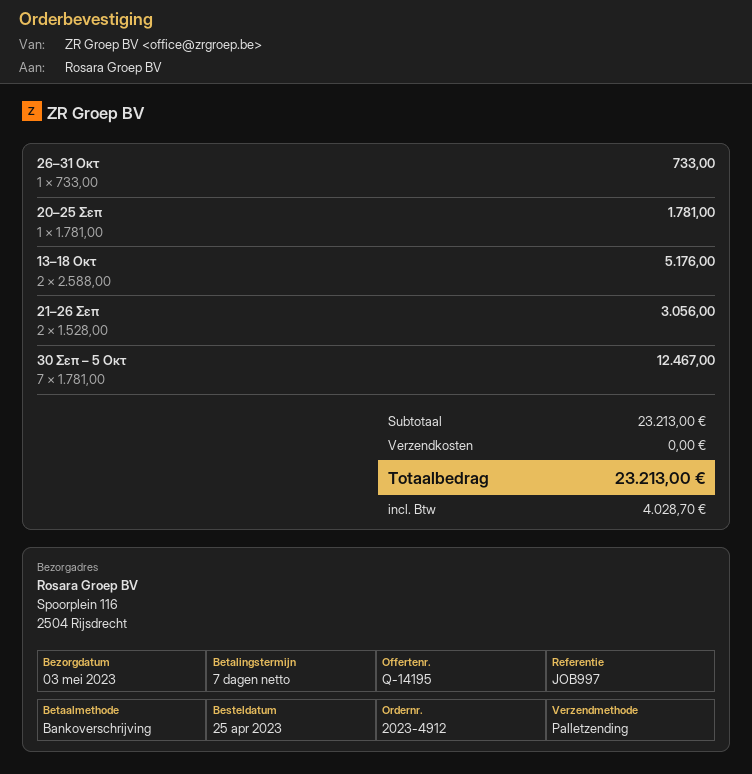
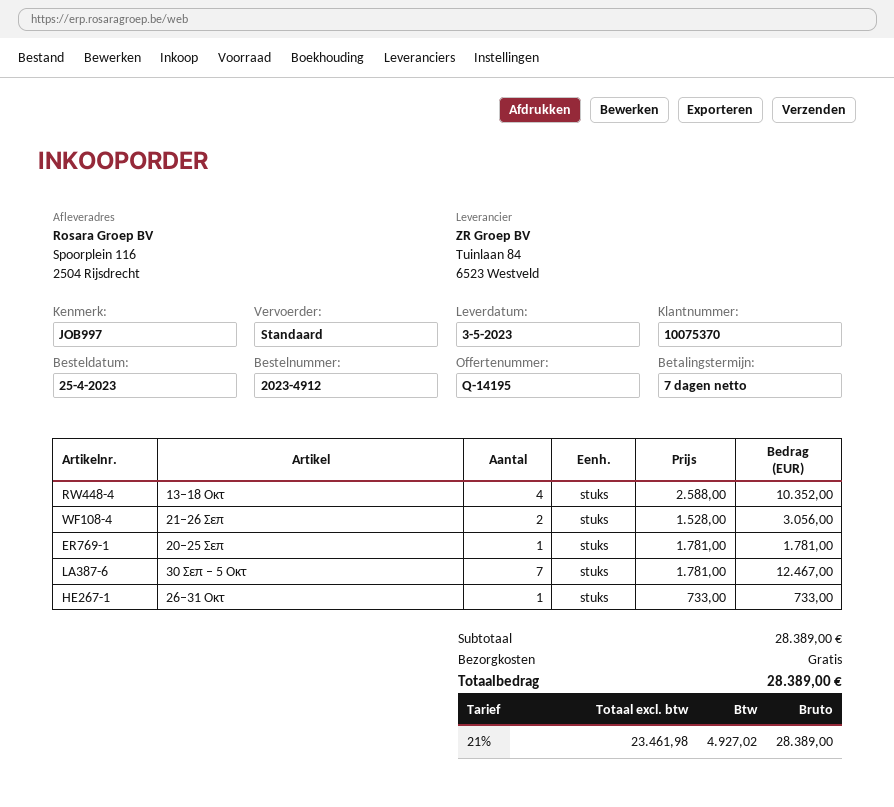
shipping method: pallet freight -> standard
13–18 Οκτ: 2 x 2588.00 = 5176.00 -> 4 x 2588.00 = 10352.00
subtotal: 23213.00 -> 28389.00
tax: 4028.70 -> 4927.02
total: 23213.00 -> 28389.00

